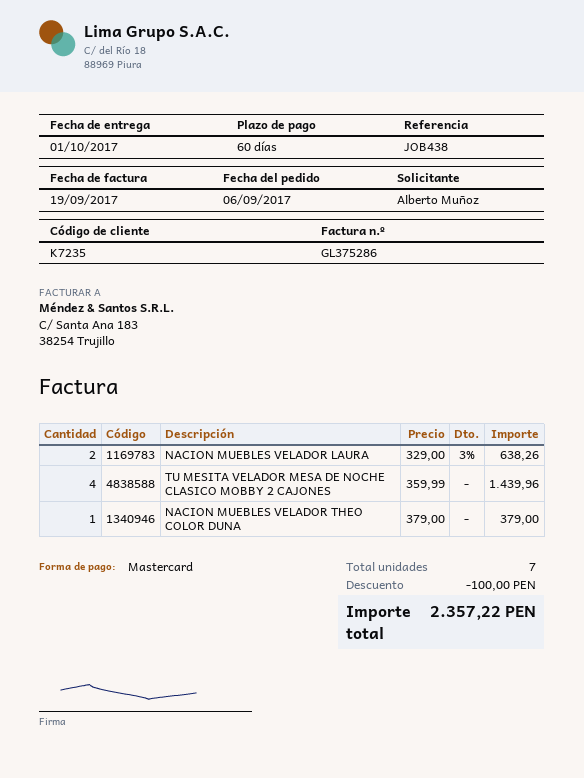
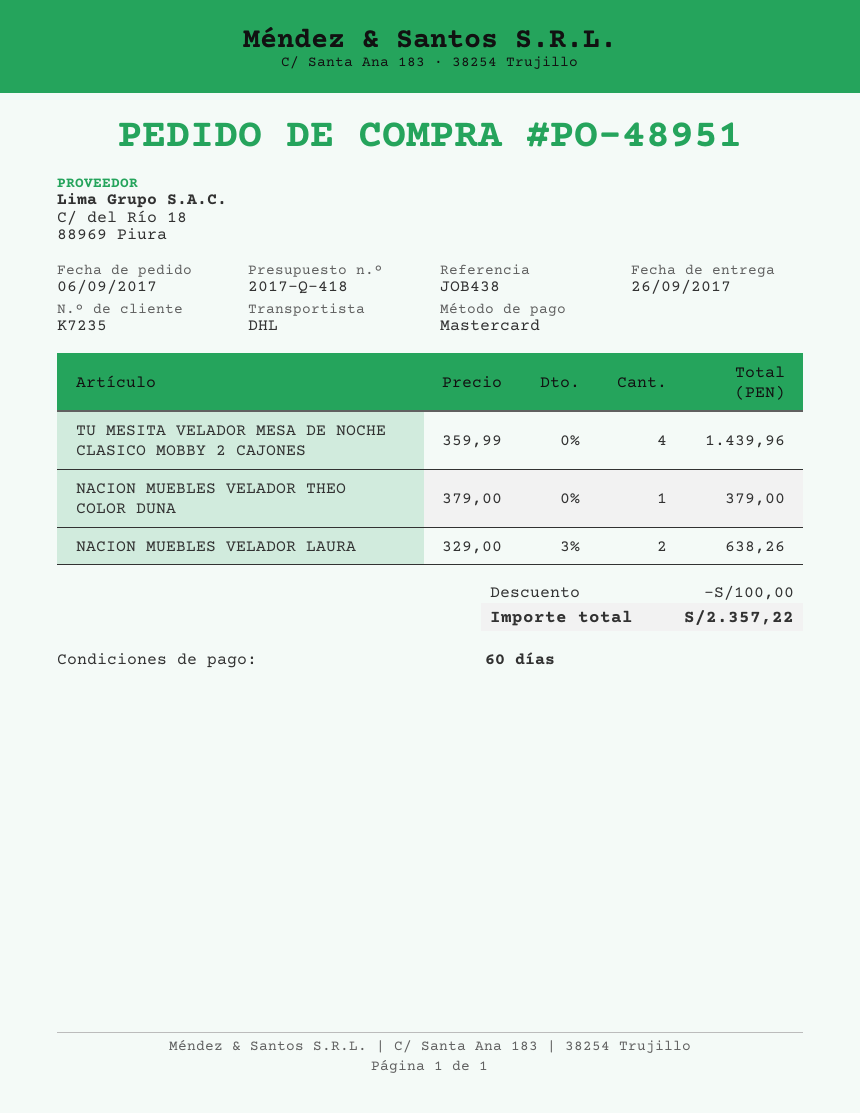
delivery date: 2017-10-01 -> 2017-09-26

